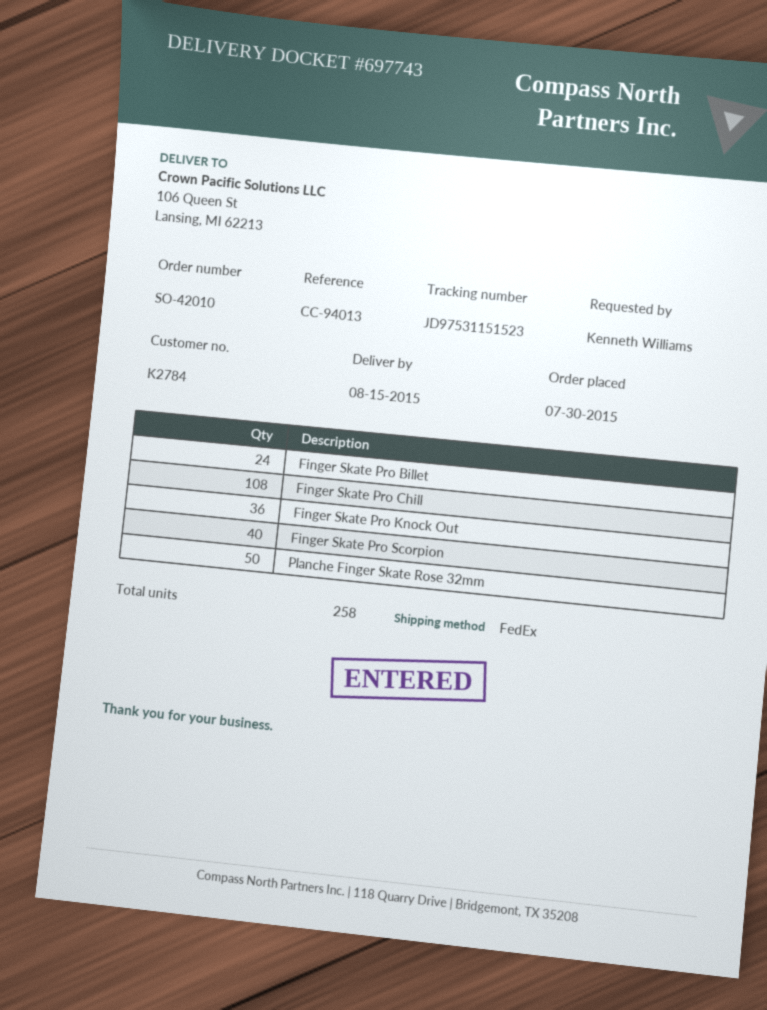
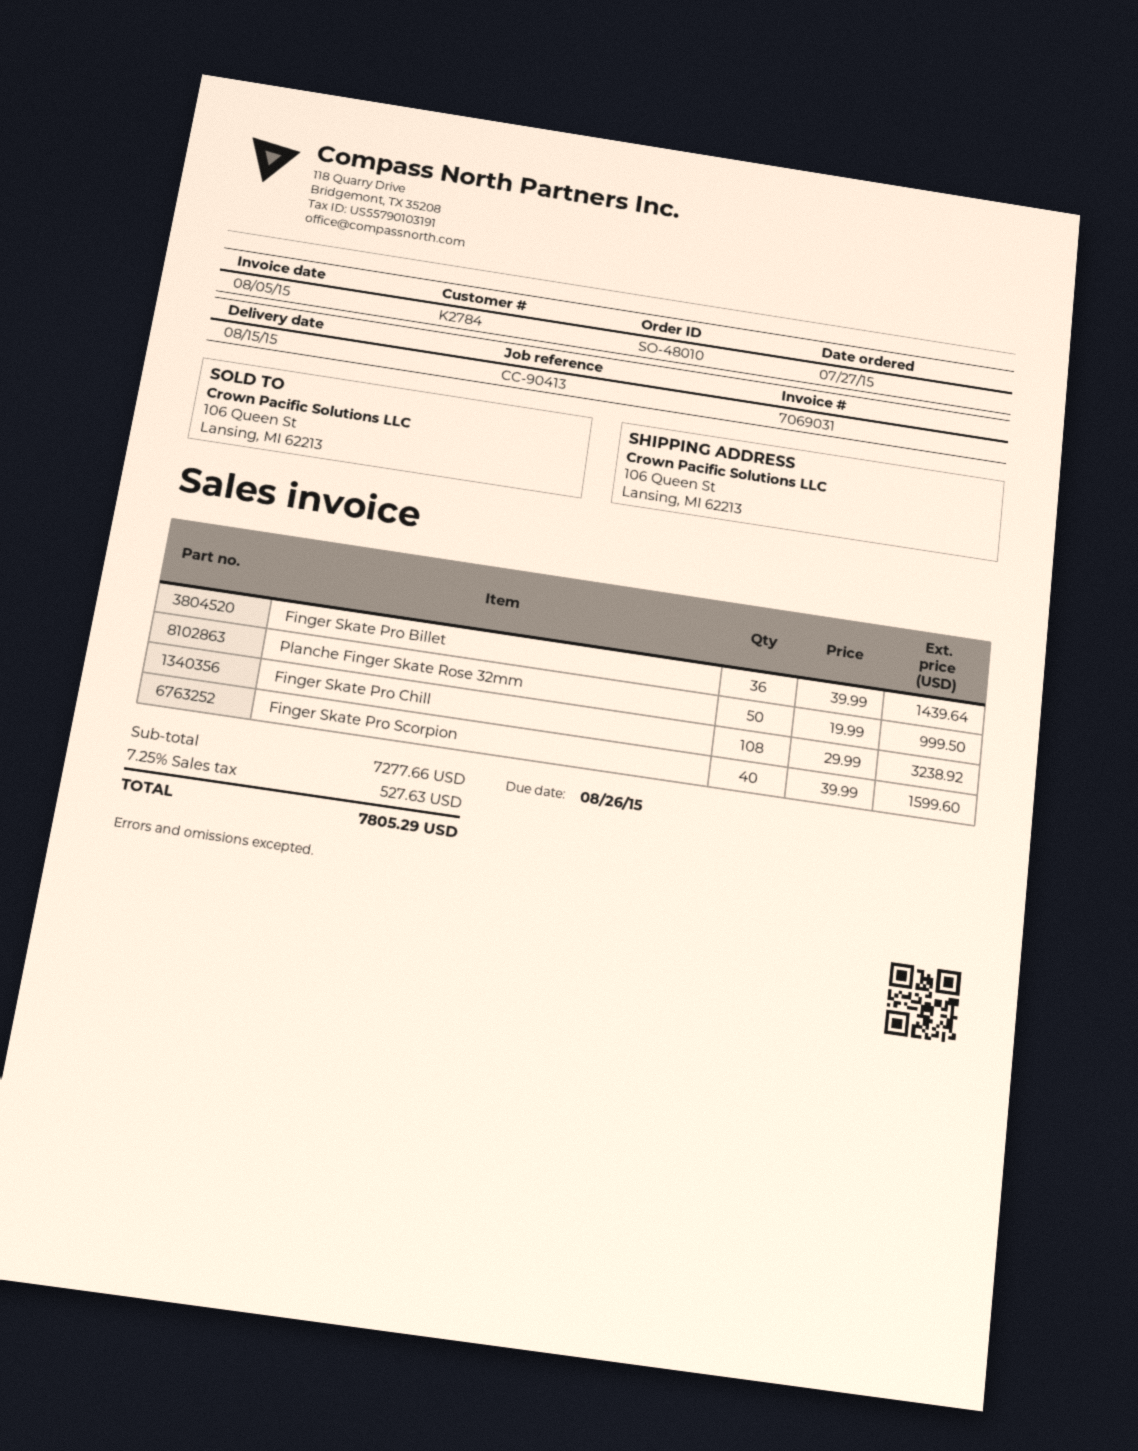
order number: SO-42010 -> SO-48010
order date: 2015-07-30 -> 2015-07-27
reference: CC-94013 -> CC-90413
Finger Skate Pro Billet: 24 -> 36
Finger Skate Pro Knock Out: 36 -> none

